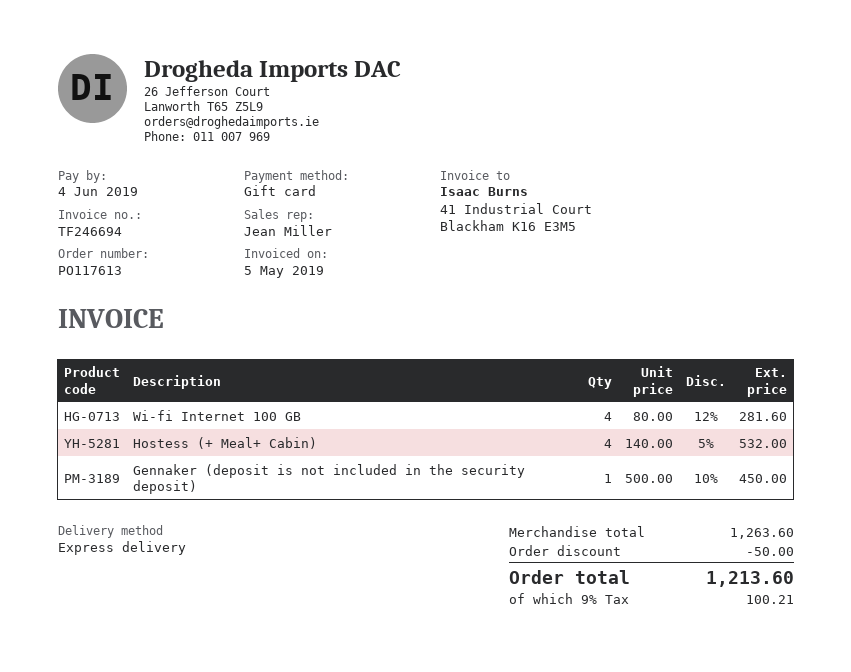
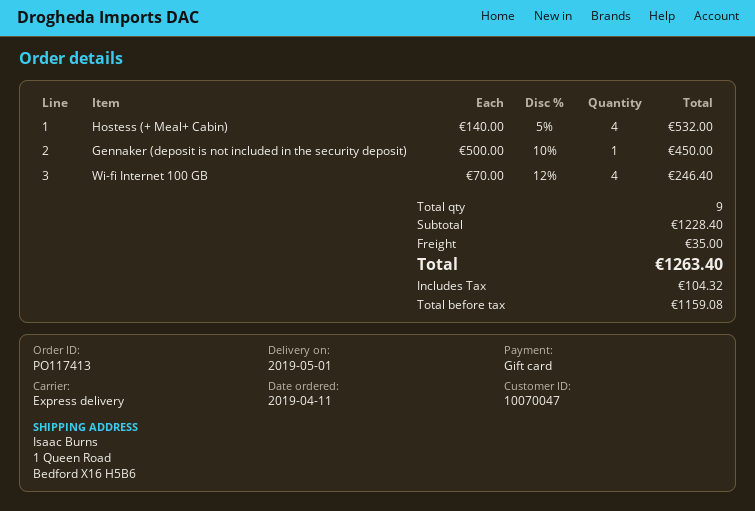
order number: PO117613 -> PO117413
Wi-fi Internet 100 GB: 4 x 80.00 - 12% = 281.60 -> 4 x 70.00 - 12% = 246.40
subtotal: 1263.60 -> 1228.40
discount: 50.00 -> none
shipping: none -> 35.00
tax: 100.21 -> 104.32
total: 1213.60 -> 1263.40

